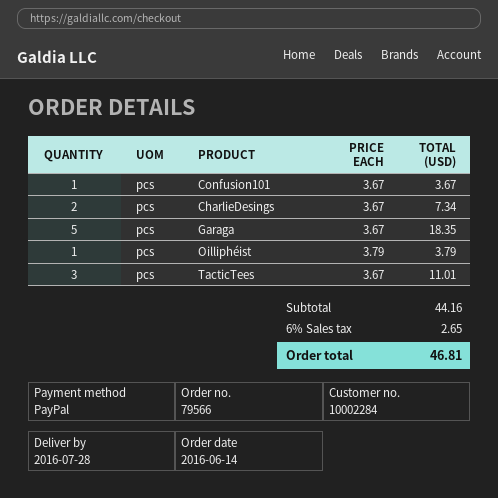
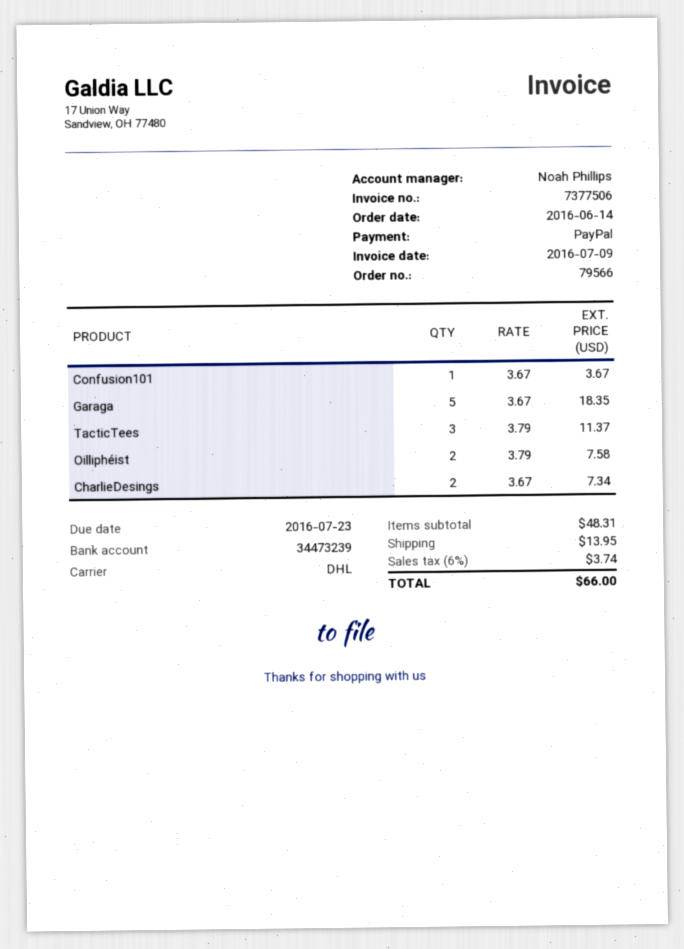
Oilliphéist: 1 x 3.79 = 3.79 -> 2 x 3.79 = 7.58
TacticTees: 3 x 3.67 = 11.01 -> 3 x 3.79 = 11.37
subtotal: 44.16 -> 48.31
shipping: none -> 13.95
tax: 6% = 2.65 -> 6% = 3.74
total: 46.81 -> 66.00

